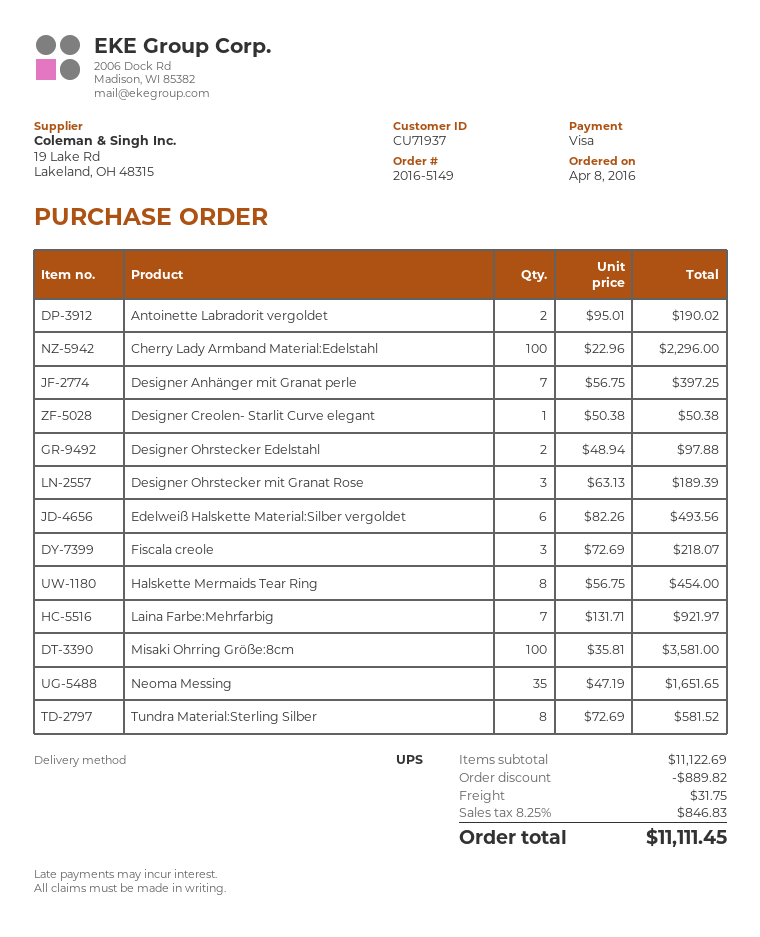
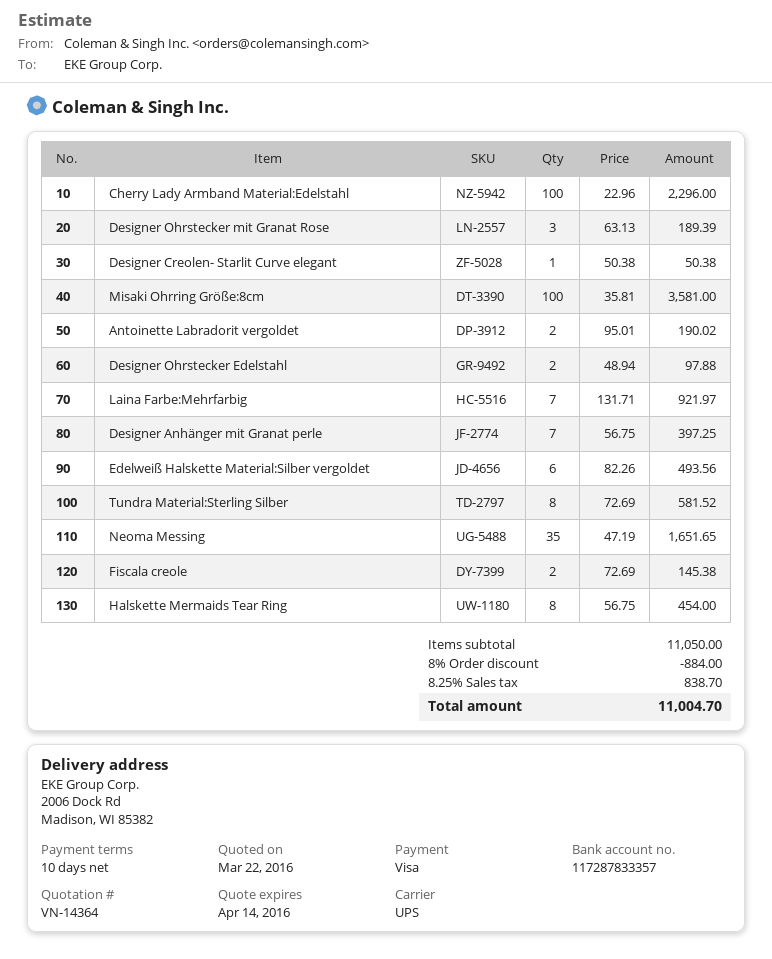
Fiscala creole: 3 x 72.69 = 218.07 -> 2 x 72.69 = 145.38
subtotal: 11122.69 -> 11050.00
discount: 889.82 -> 884.00
shipping: 31.75 -> none
tax: 8.25% = 846.83 -> 8.25% = 838.70
total: 11111.45 -> 11004.70

